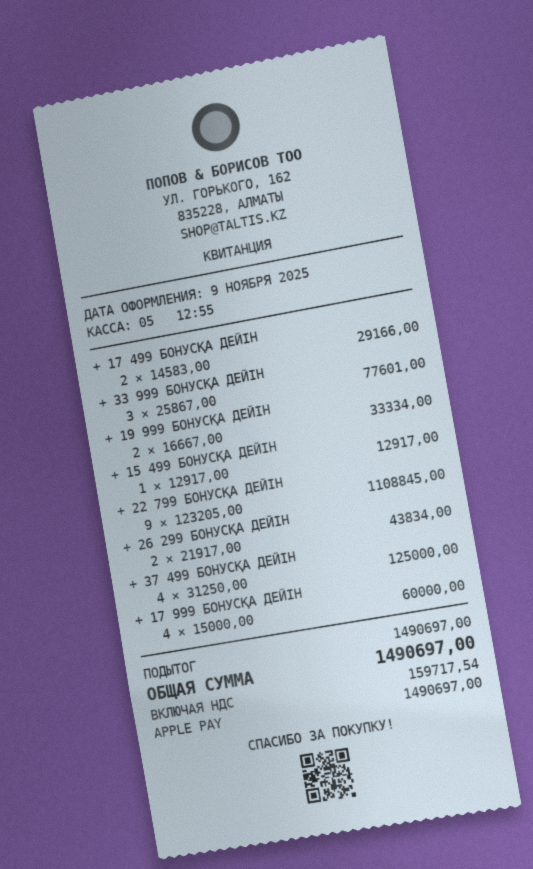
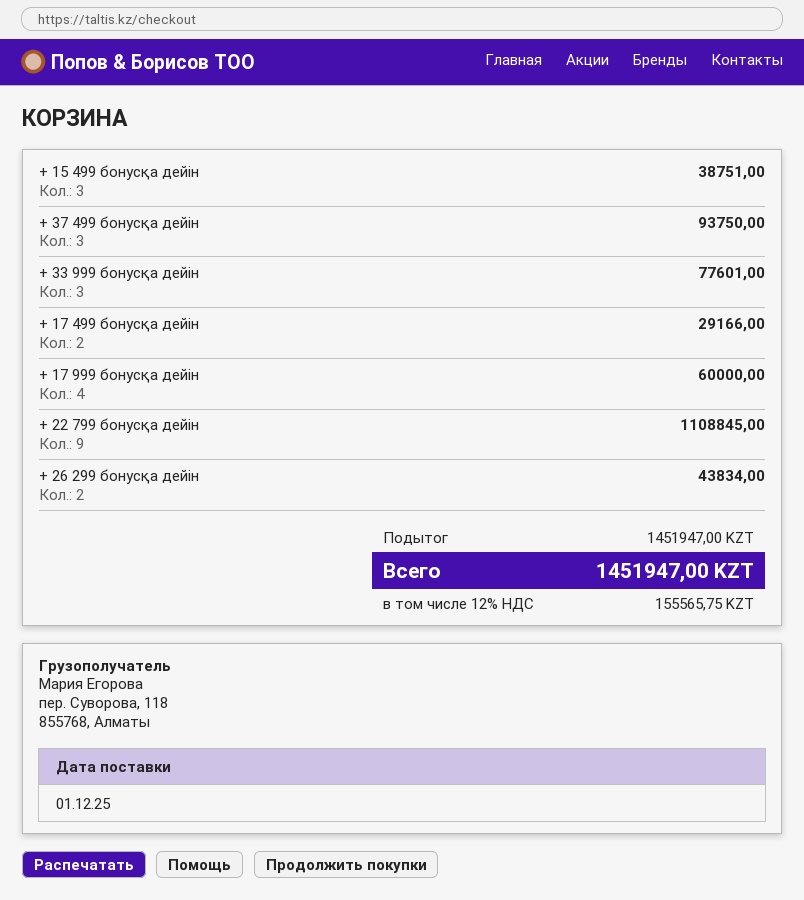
+ 19 999 БОНУСҚА ДЕЙІН: 2 for 33334.00 -> none
+ 15 499 БОНУСҚА ДЕЙІН: 1 for 12917.00 -> 3 for 38751.00
+ 37 499 БОНУСҚА ДЕЙІН: 4 for 125000.00 -> 3 for 93750.00
subtotal: 1490697.00 -> 1451947.00
tax: 159717.54 -> 155565.75
total: 1490697.00 -> 1451947.00

